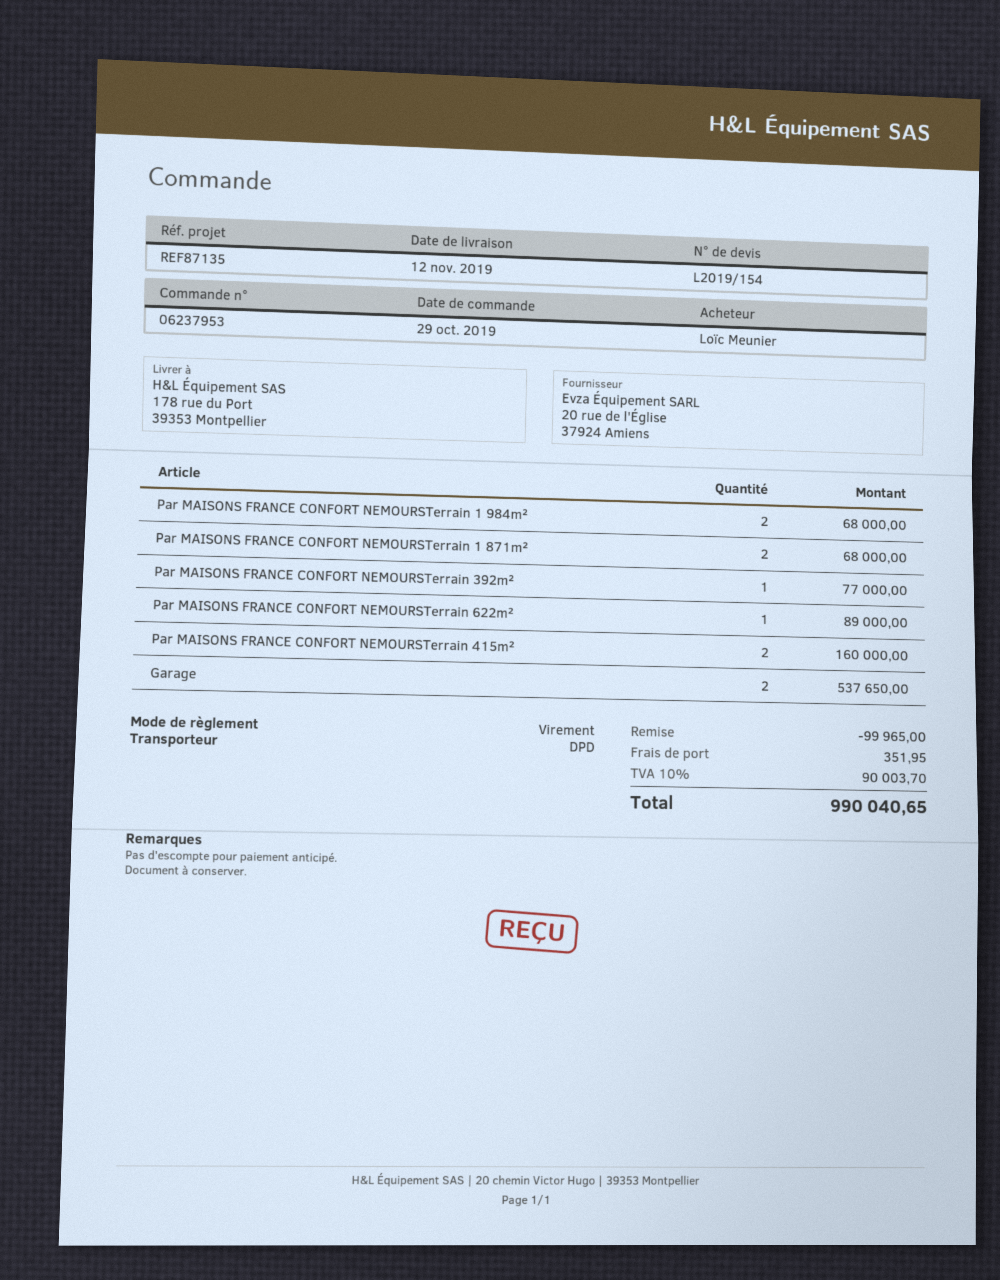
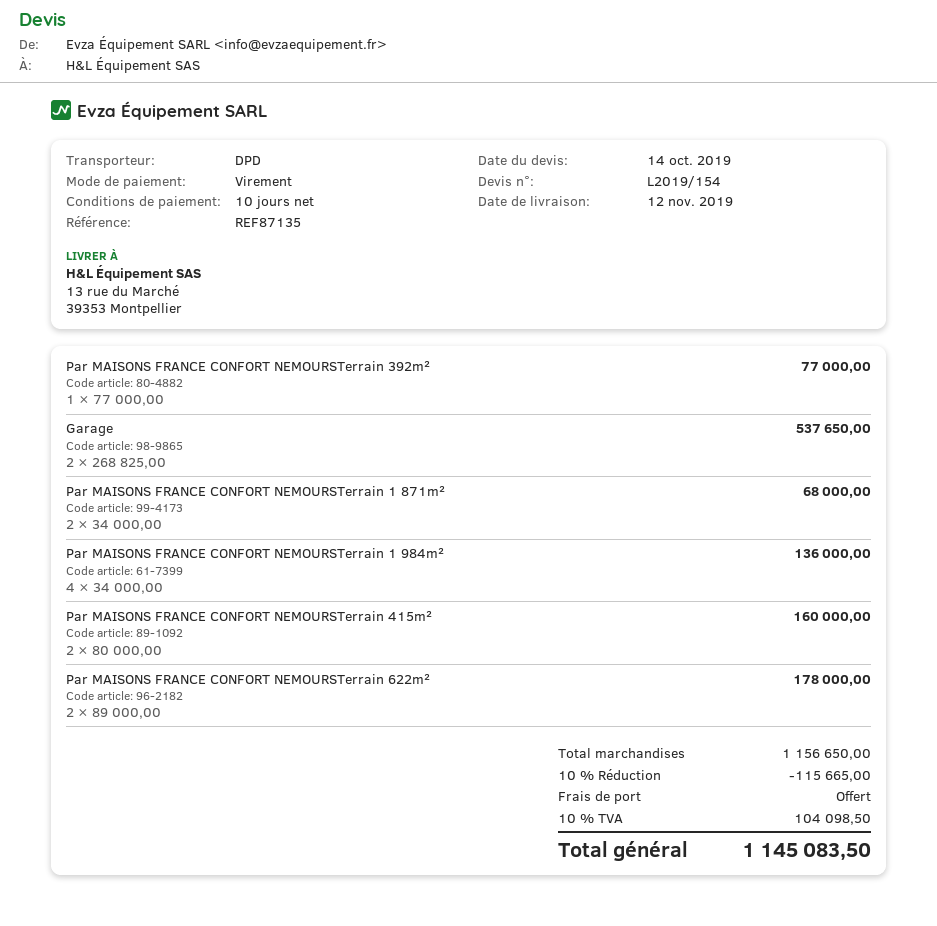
ship to: 178 rue du Port, 39353 Montpellier -> 13 rue du Marché, 39353 Montpellier
Par MAISONS FRANCE CONFORT NEMOURSTerrain 1 984m²: 2 for 68000.00 -> 4 for 136000.00
Par MAISONS FRANCE CONFORT NEMOURSTerrain 622m²: 1 for 89000.00 -> 2 for 178000.00
discount: 99965.00 -> 115665.00
shipping: 351.95 -> 0.00
tax: 10% = 90003.70 -> 10% = 104098.50
total: 990040.65 -> 1145083.50

